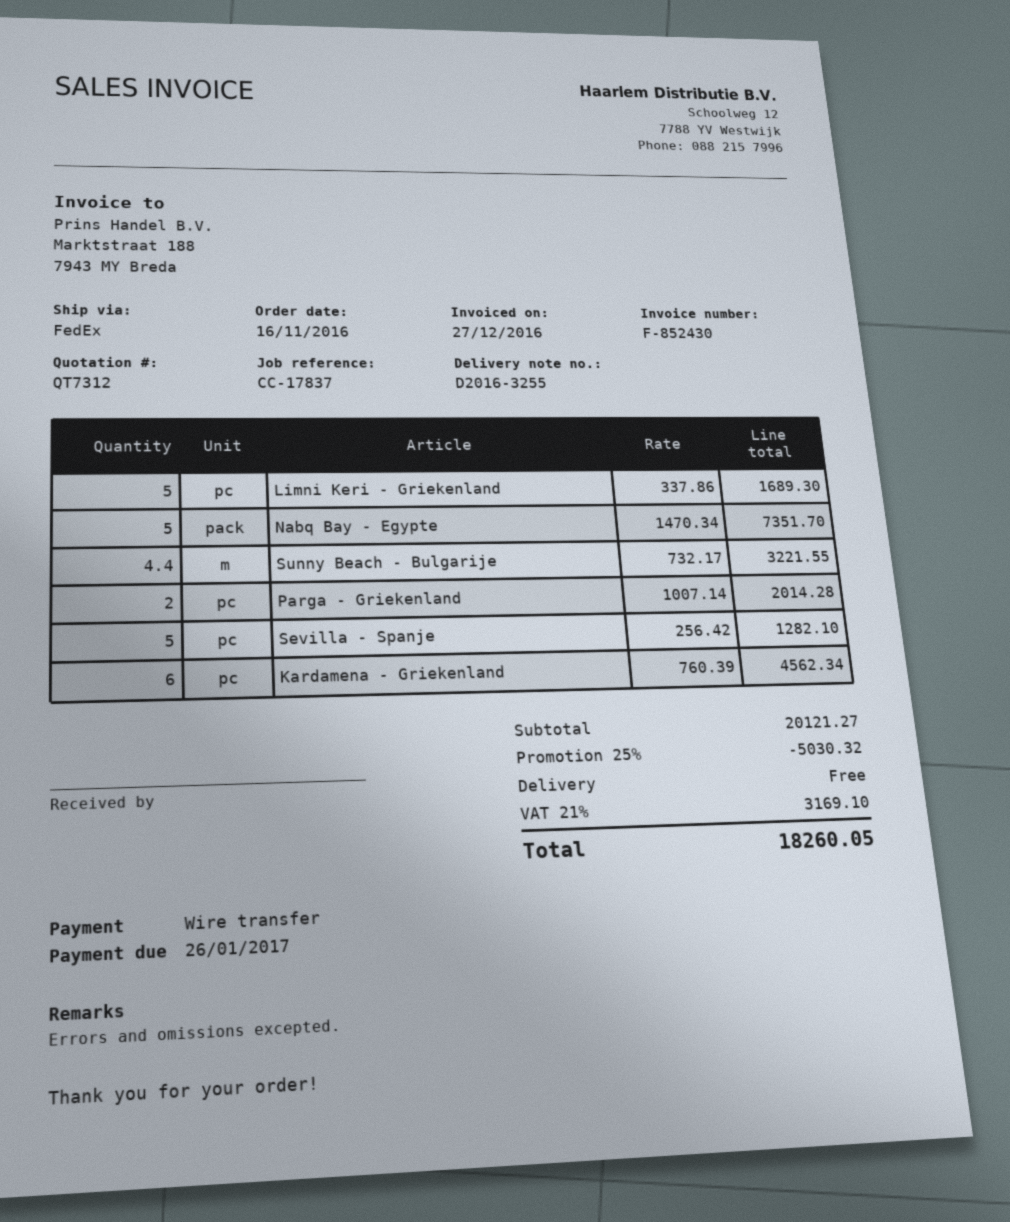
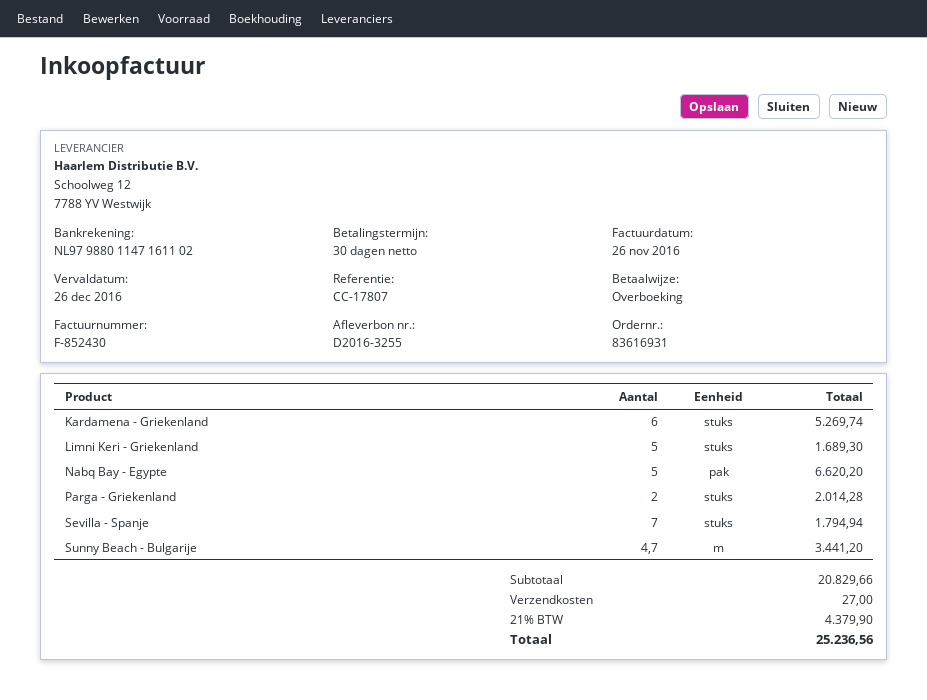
invoice date: 2016-12-27 -> 2016-11-26
due date: 2017-01-26 -> 2016-12-26
reference: CC-17837 -> CC-17807
Nabq Bay - Egypte: 5 for 7351.70 -> 5 for 6620.20
Sunny Beach - Bulgarije: 4.4 for 3221.55 -> 4.7 for 3441.20
Sevilla - Spanje: 5 for 1282.10 -> 7 for 1794.94
Kardamena - Griekenland: 6 for 4562.34 -> 6 for 5269.74
subtotal: 20121.27 -> 20829.66
discount: 25% = 5030.32 -> none
shipping: 0.00 -> 27.00
tax: 21% = 3169.10 -> 21% = 4379.90
total: 18260.05 -> 25236.56

